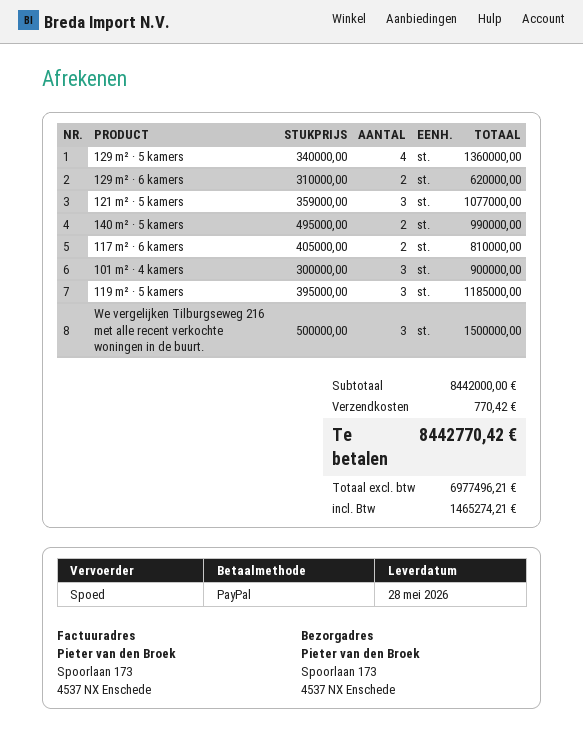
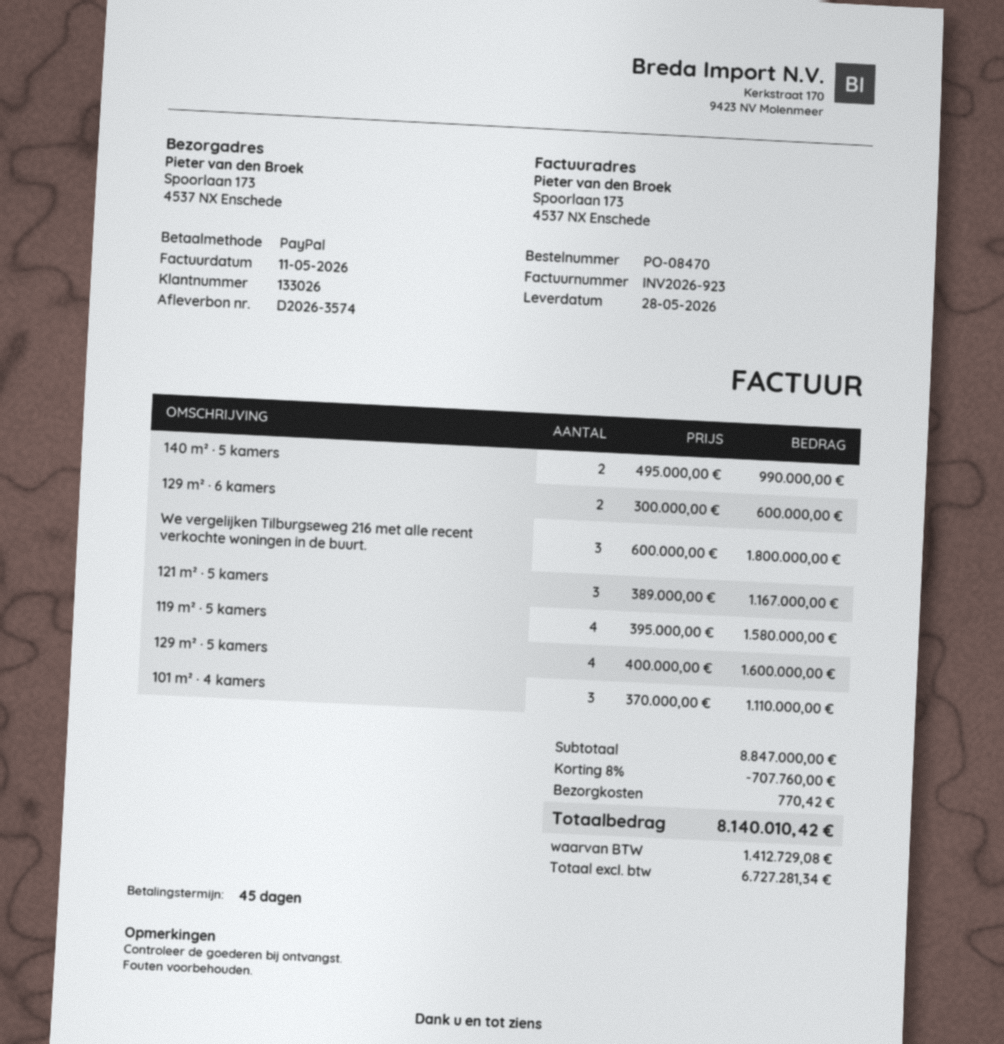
129 m² · 5 kamers: 4 x 340000.00 = 1360000.00 -> 4 x 400000.00 = 1600000.00
129 m² · 6 kamers: 2 x 310000.00 = 620000.00 -> 2 x 300000.00 = 600000.00
121 m² · 5 kamers: 3 x 359000.00 = 1077000.00 -> 3 x 389000.00 = 1167000.00
117 m² · 6 kamers: 2 x 405000.00 = 810000.00 -> none
101 m² · 4 kamers: 3 x 300000.00 = 900000.00 -> 3 x 370000.00 = 1110000.00
119 m² · 5 kamers: 3 x 395000.00 = 1185000.00 -> 4 x 395000.00 = 1580000.00
We vergelijken Tilburgseweg 216 met alle recent verkochte woningen in de buurt.: 3 x 500000.00 = 1500000.00 -> 3 x 600000.00 = 1800000.00
subtotal: 8442000.00 -> 8847000.00
discount: none -> 8% = 707760.00
net: 6977496.21 -> 6727281.34
tax: 1465274.21 -> 1412729.08
total: 8442770.42 -> 8140010.42

